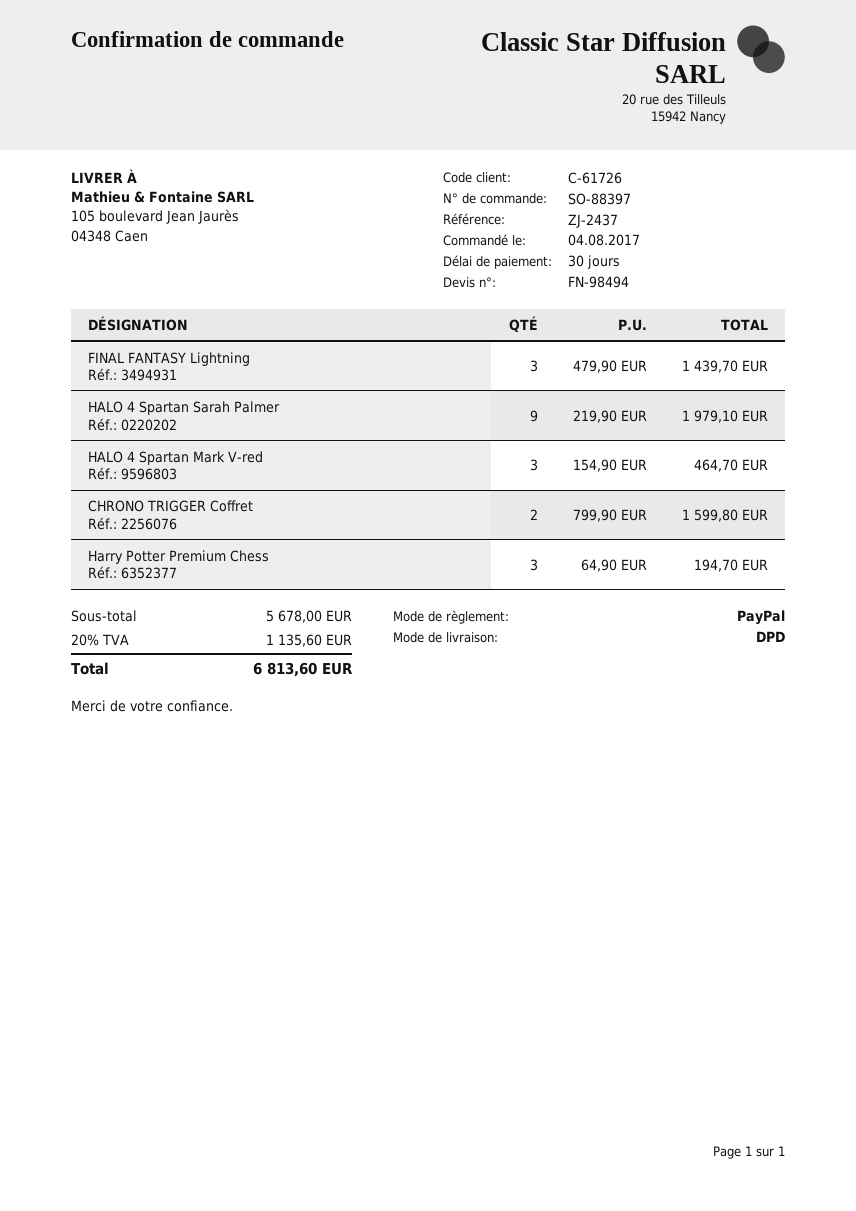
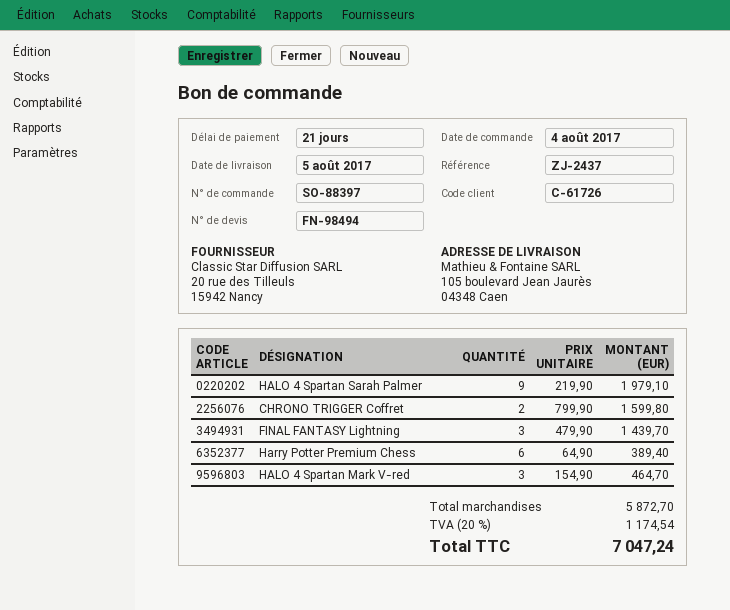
payment terms: 30 days -> 21 days
Harry Potter Premium Chess: 3 x 64.90 = 194.70 -> 6 x 64.90 = 389.40
subtotal: 5678.00 -> 5872.70
tax: 20% = 1135.60 -> 20% = 1174.54
total: 6813.60 -> 7047.24

